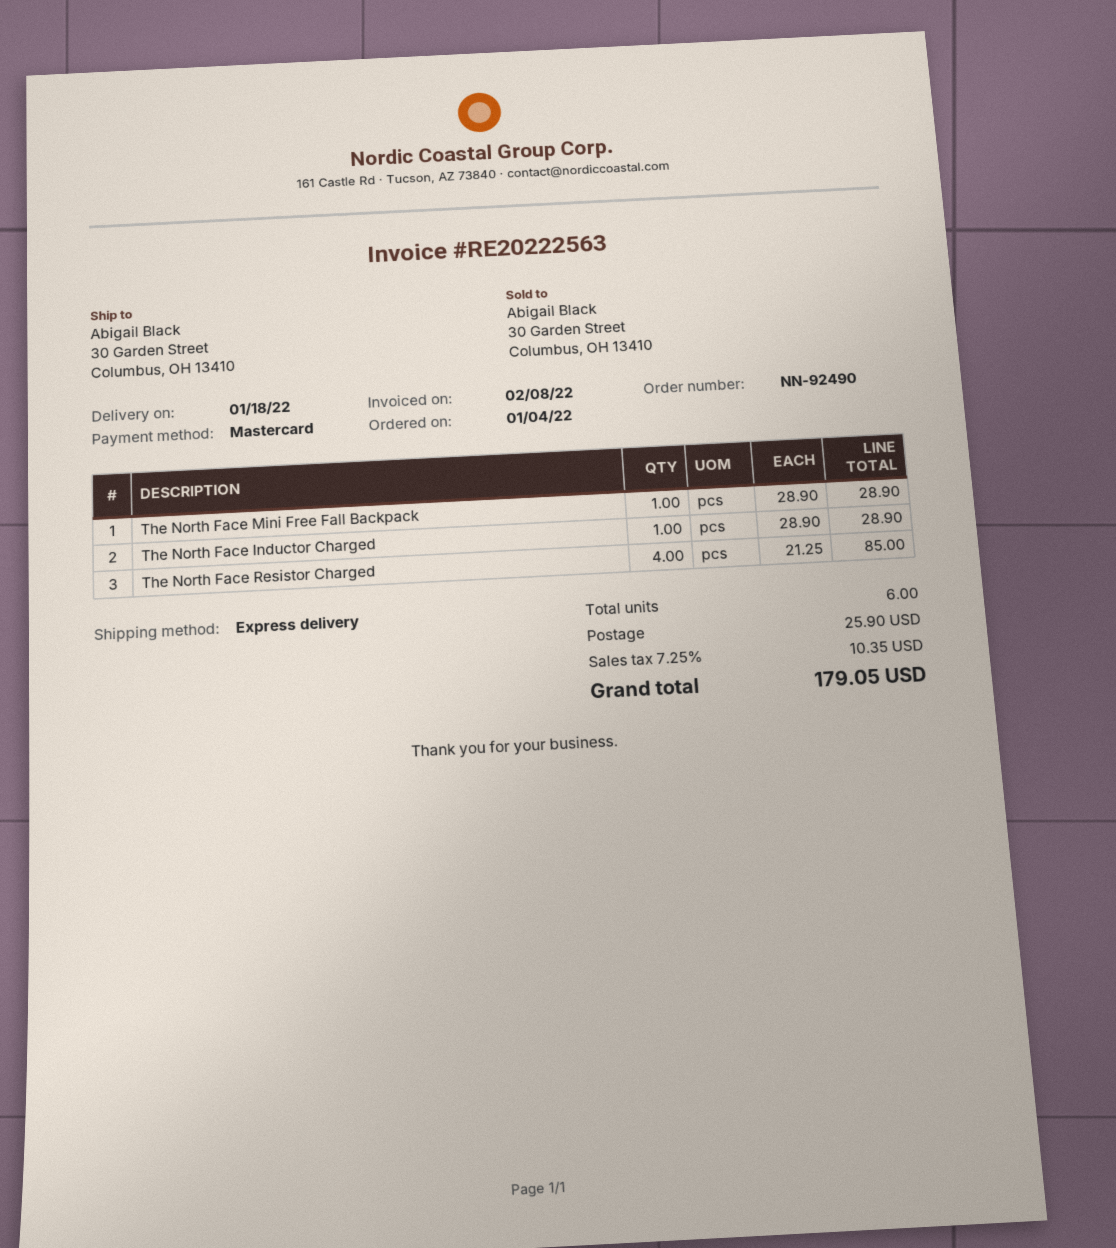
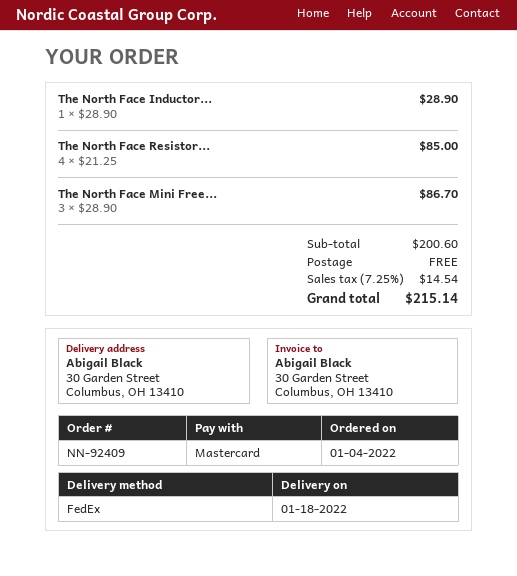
order number: NN-92490 -> NN-92409
shipping method: express -> FedEx
The North Face Mini Free Fall Backpack: 1 x 28.90 = 28.90 -> 3 x 28.90 = 86.70
shipping: 25.90 -> 0.00
tax: 7.25% = 10.35 -> 7.25% = 14.54
total: 179.05 -> 215.14

